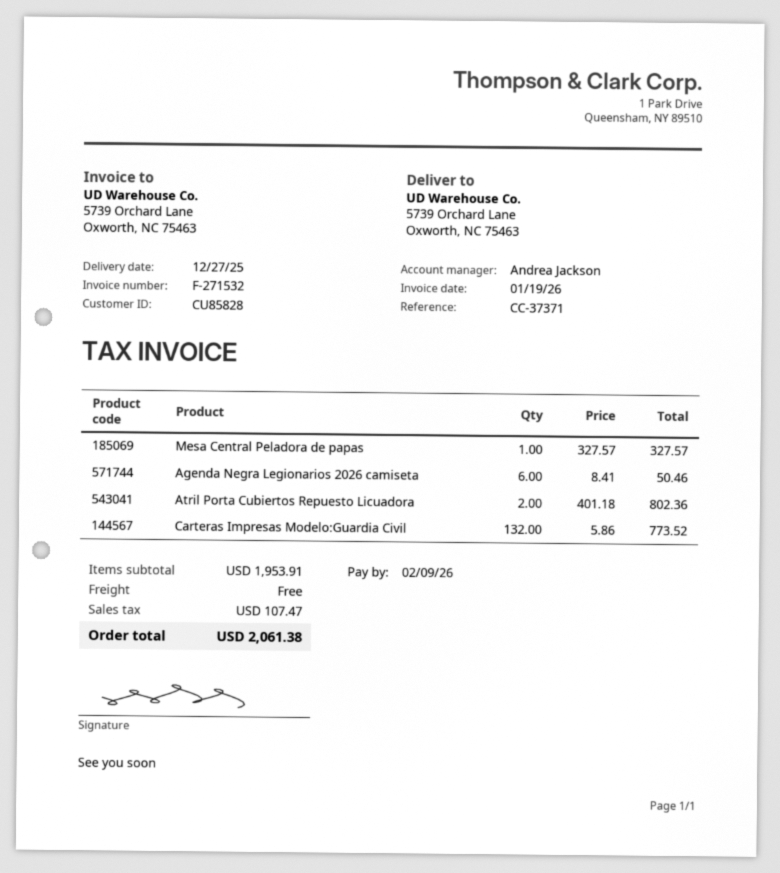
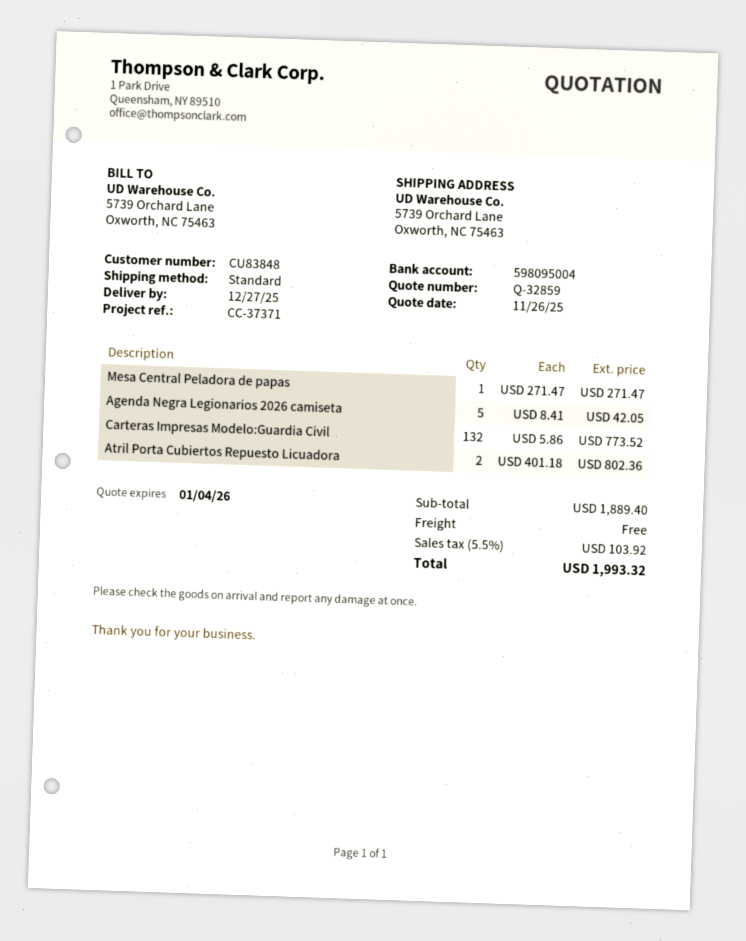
customer number: CU85828 -> CU83848
Mesa Central Peladora de papas: 1 x 327.57 = 327.57 -> 1 x 271.47 = 271.47
Agenda Negra Legionarios 2026 camiseta: 6 x 8.41 = 50.46 -> 5 x 8.41 = 42.05
subtotal: 1953.91 -> 1889.40
tax: 107.47 -> 103.92
total: 2061.38 -> 1993.32

